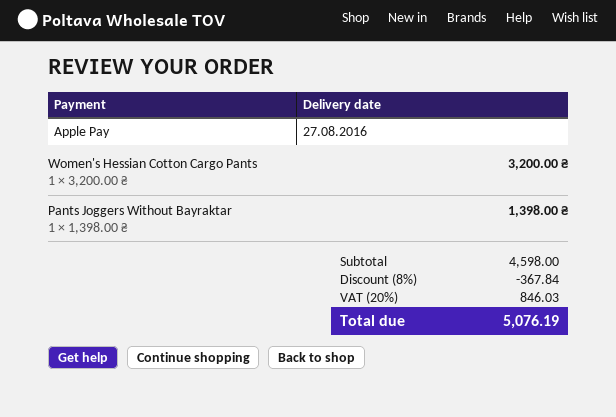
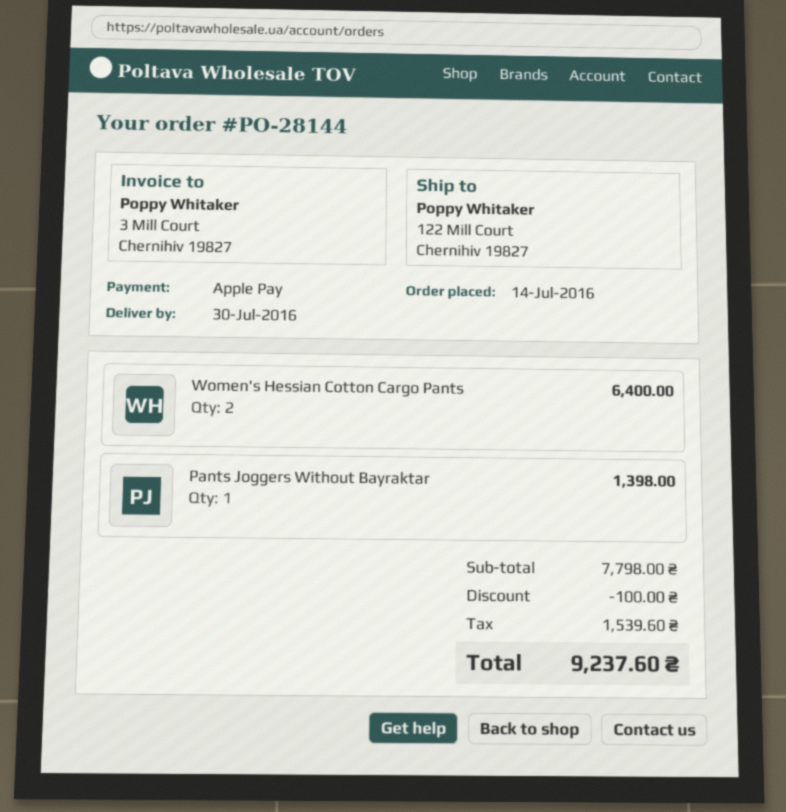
delivery date: 2016-08-27 -> 2016-07-30
Women's Hessian Cotton Cargo Pants: 1 for 3200.00 -> 2 for 6400.00
subtotal: 4598.00 -> 7798.00
discount: 367.84 -> 100.00
tax: 846.03 -> 1539.60
total: 5076.19 -> 9237.60

